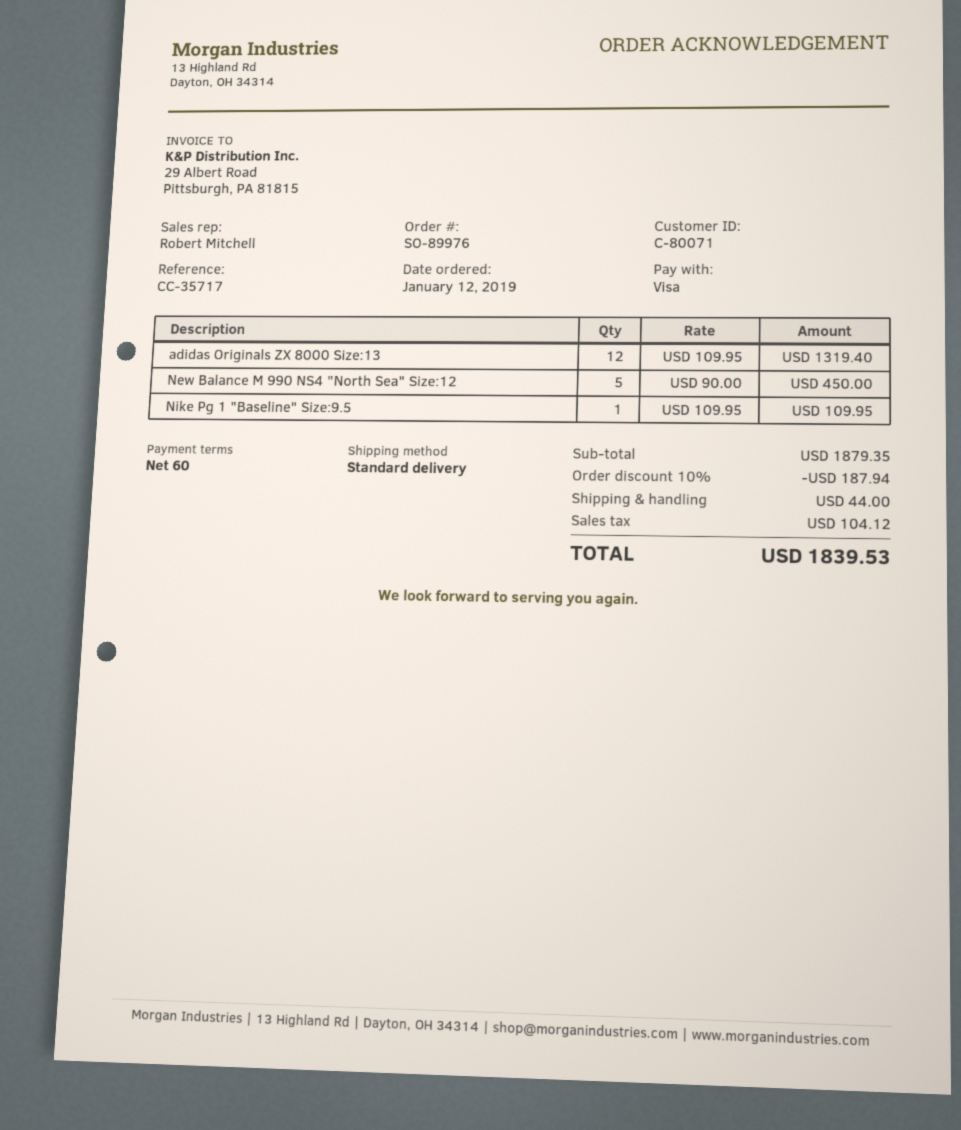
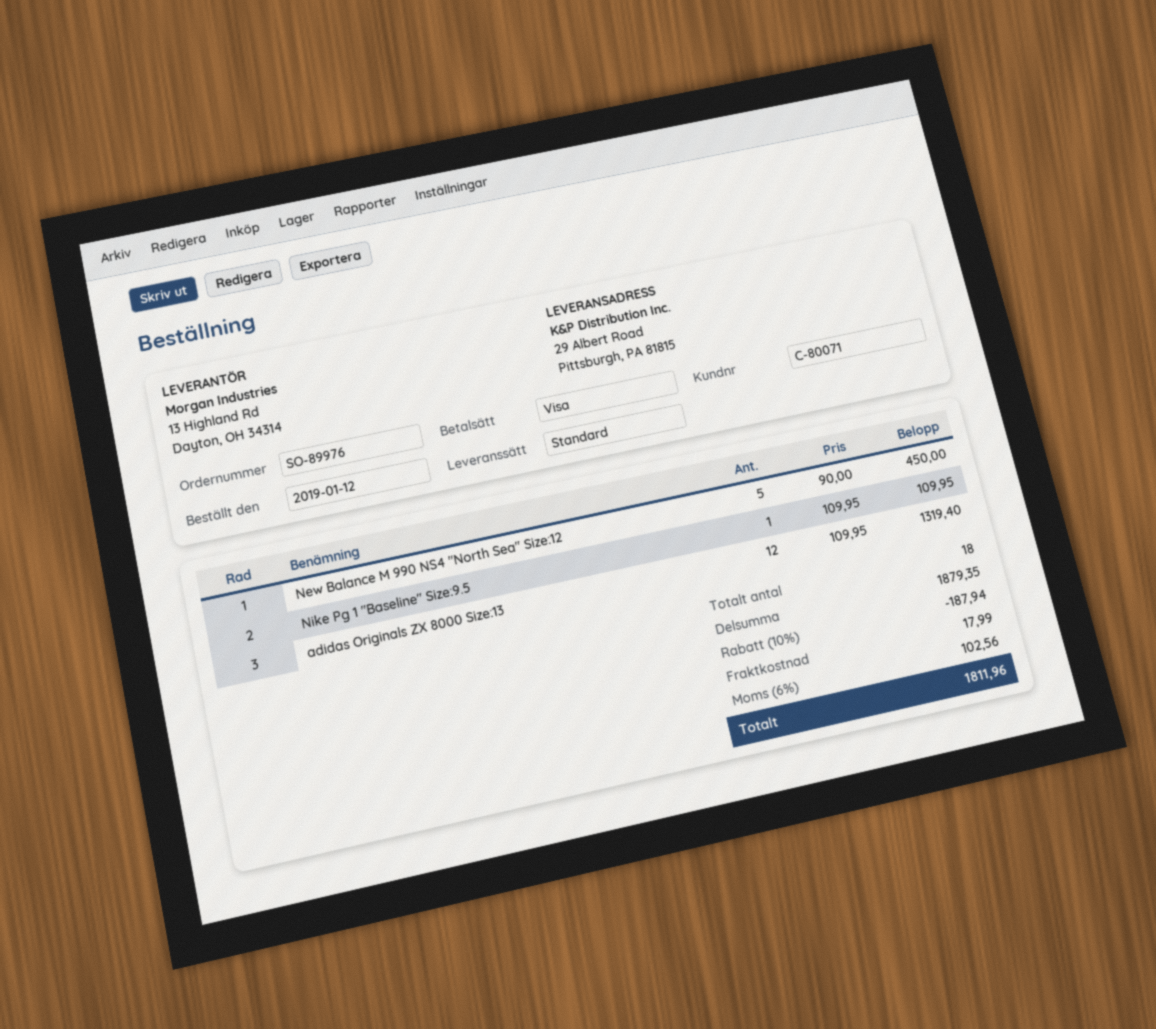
shipping: 44.00 -> 17.99
tax: 104.12 -> 102.56
total: 1839.53 -> 1811.96

